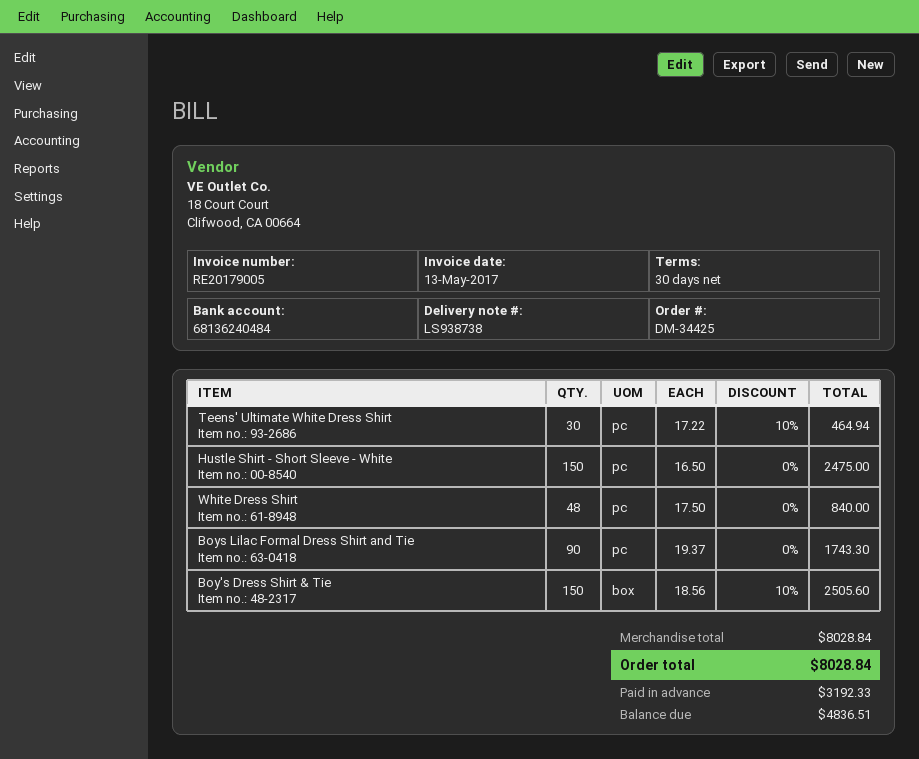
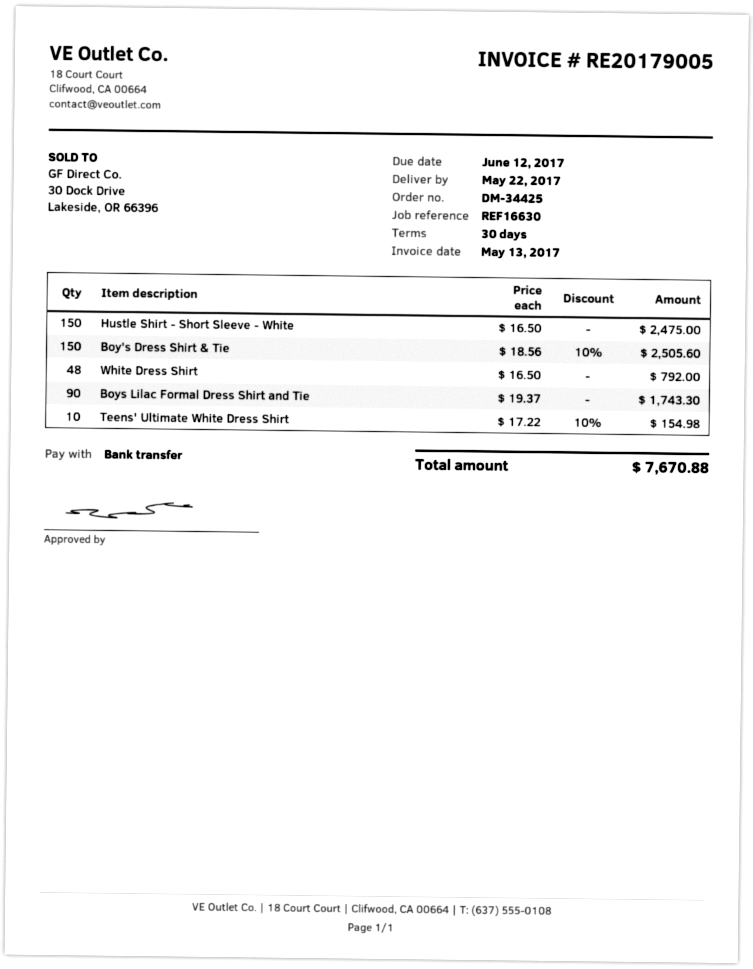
Teens' Ultimate White Dress Shirt: 30 x 17.22 - 10% = 464.94 -> 10 x 17.22 - 10% = 154.98
White Dress Shirt: 48 x 17.50 = 840.00 -> 48 x 16.50 = 792.00
total: 8028.84 -> 7670.88

